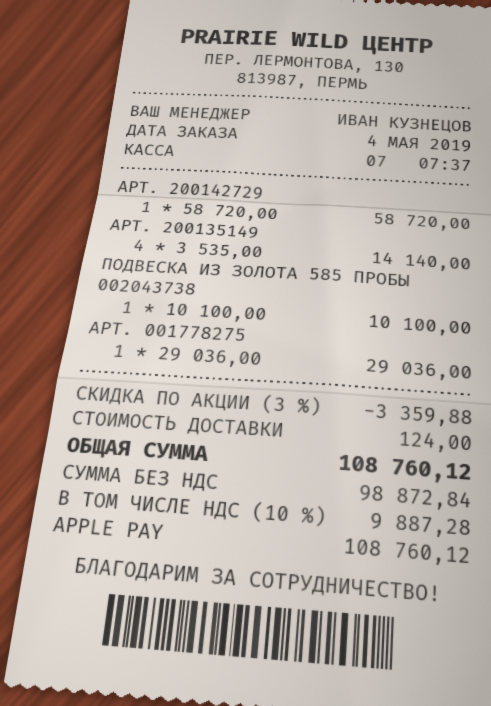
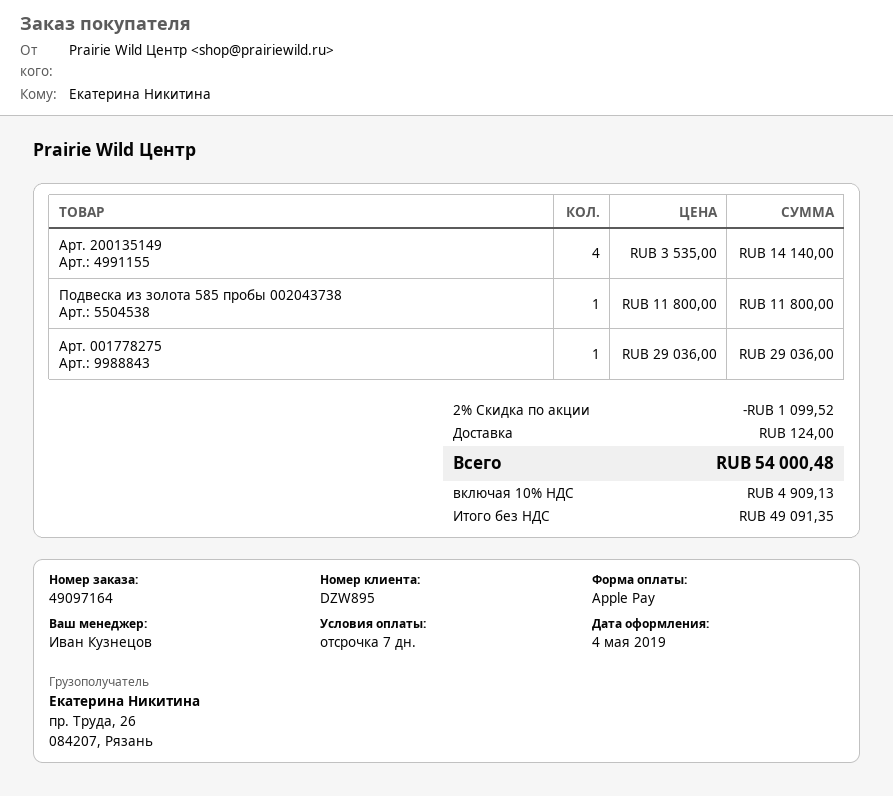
АРТ. 200142729: 1 x 58720.00 = 58720.00 -> none
ПОДВЕСКА ИЗ ЗОЛОТА 585 ПРОБЫ 002043738: 1 x 10100.00 = 10100.00 -> 1 x 11800.00 = 11800.00
discount: 3% = 3359.88 -> 2% = 1099.52
net: 98872.84 -> 49091.35
tax: 10% = 9887.28 -> 10% = 4909.13
total: 108760.12 -> 54000.48

